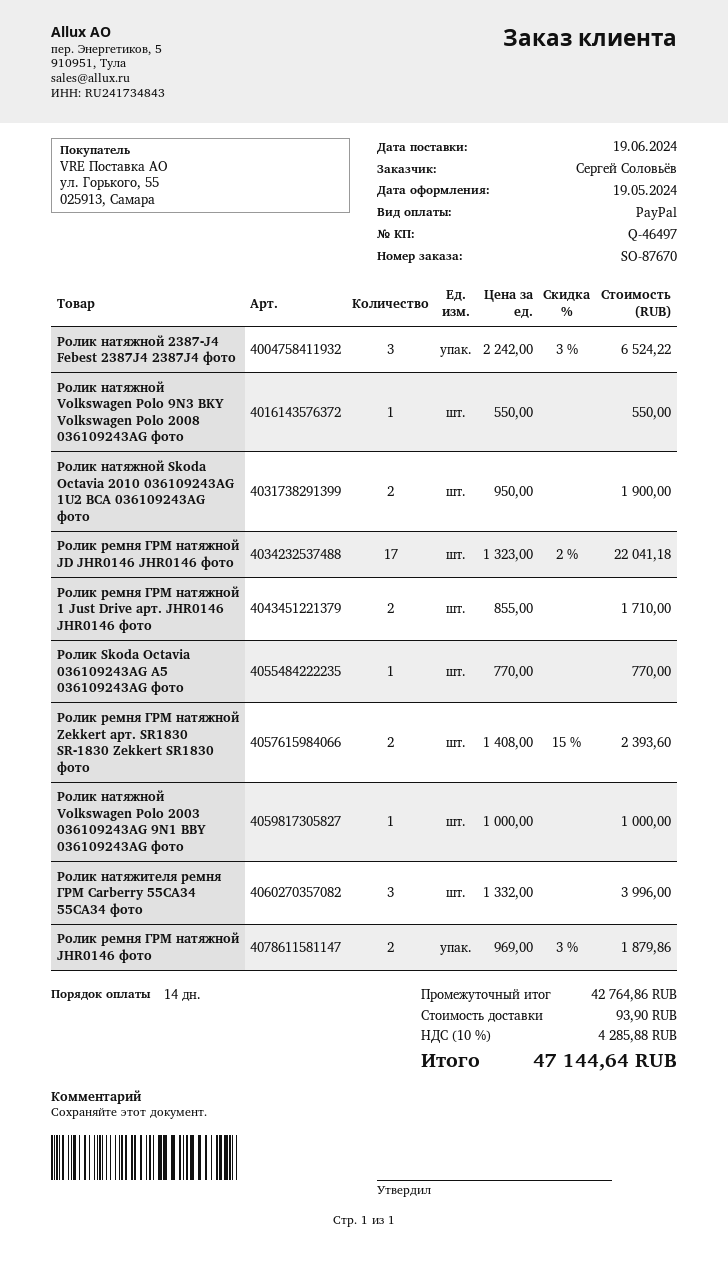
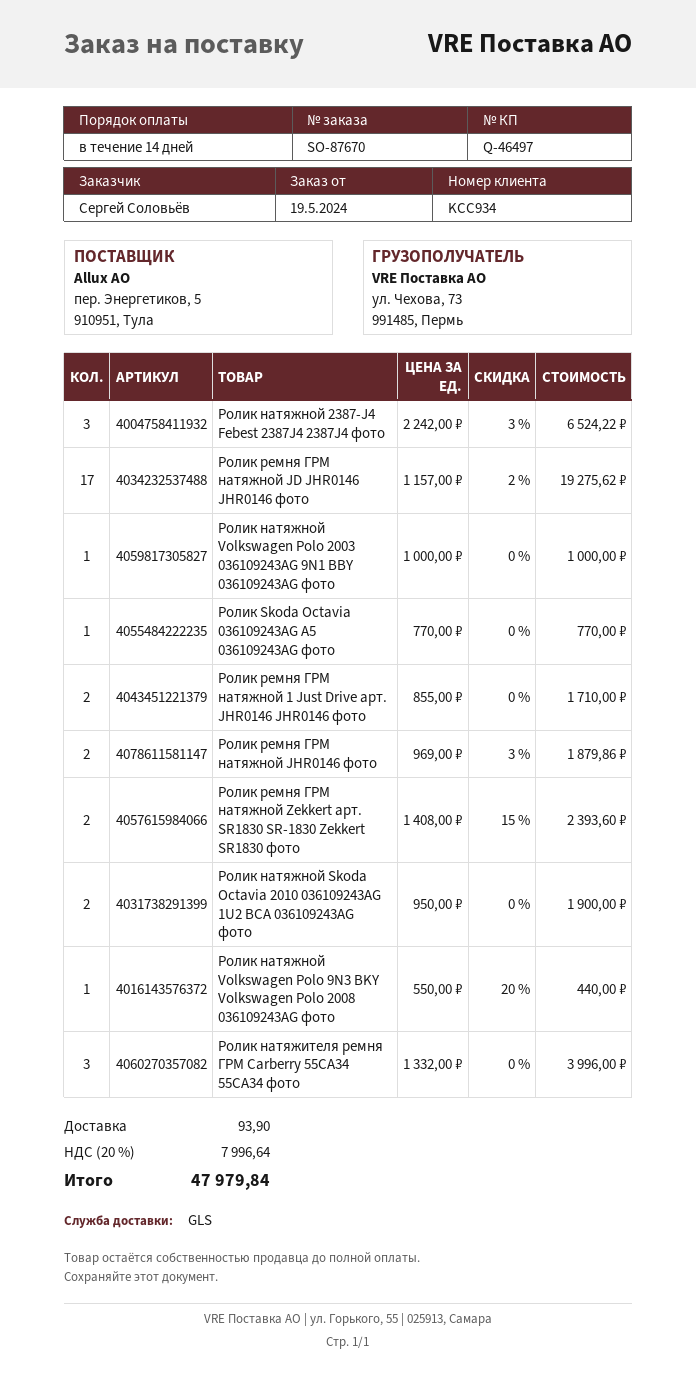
Ролик натяжной Volkswagen Polo 9N3 BKY Volkswagen Polo 2008 036109243AG фото: 1 x 550.00 = 550.00 -> 1 x 550.00 - 20% = 440.00
Ролик ремня ГРМ натяжной JD JHR0146 JHR0146 фото: 17 x 1323.00 - 2% = 22041.18 -> 17 x 1157.00 - 2% = 19275.62
tax: 10% = 4285.88 -> 20% = 7996.64
total: 47144.64 -> 47979.84

